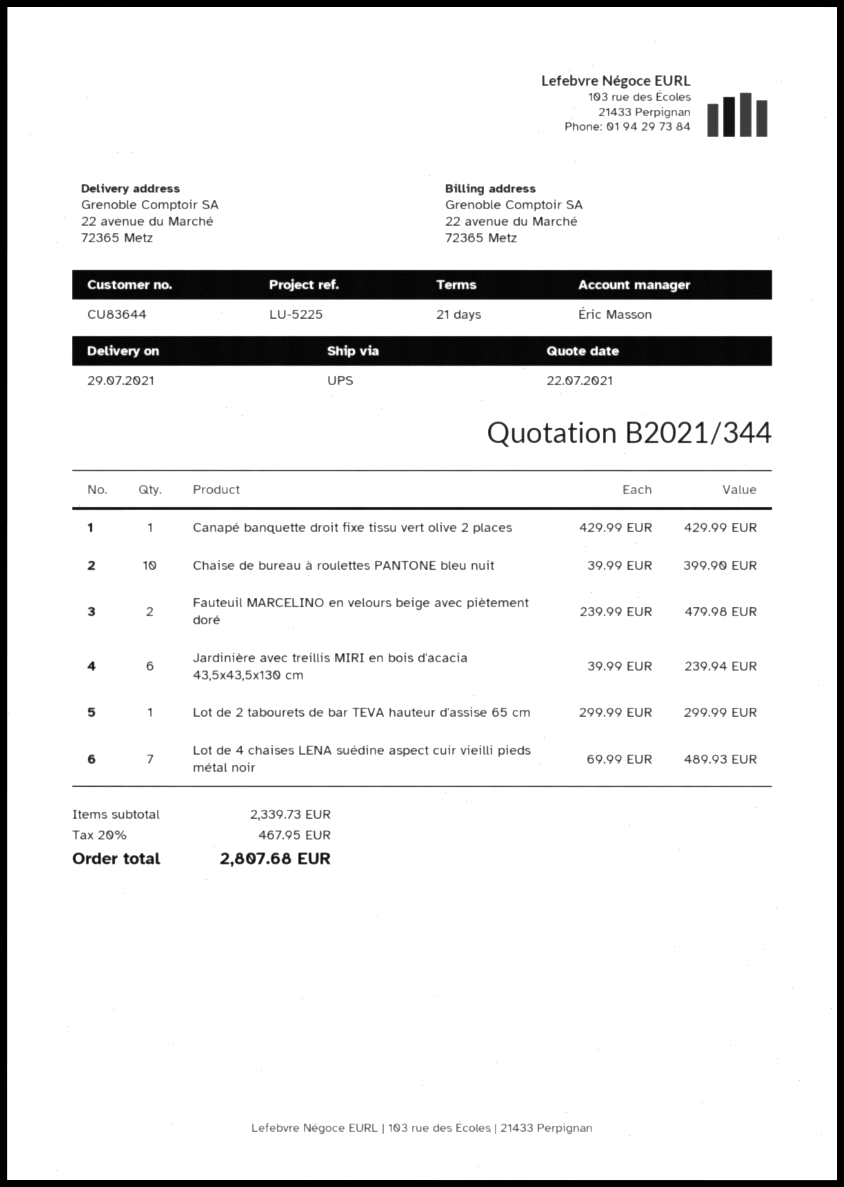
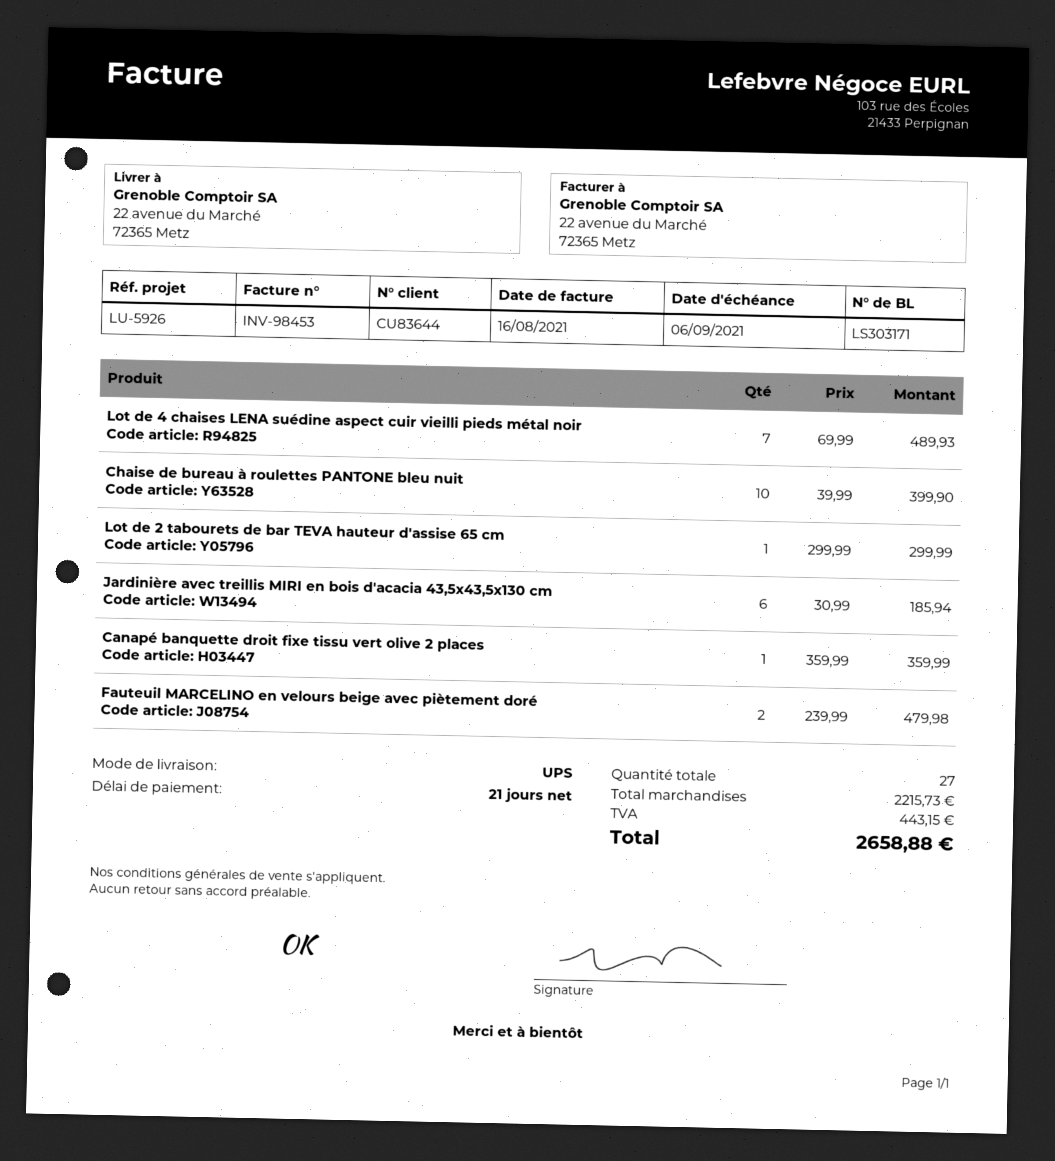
reference: LU-5225 -> LU-5926
Canapé banquette droit fixe tissu vert olive 2 places: 1 x 429.99 = 429.99 -> 1 x 359.99 = 359.99
Jardinière avec treillis MIRI en bois d'acacia 43,5x43,5x130 cm: 6 x 39.99 = 239.94 -> 6 x 30.99 = 185.94
subtotal: 2339.73 -> 2215.73
tax: 467.95 -> 443.15
total: 2807.68 -> 2658.88

